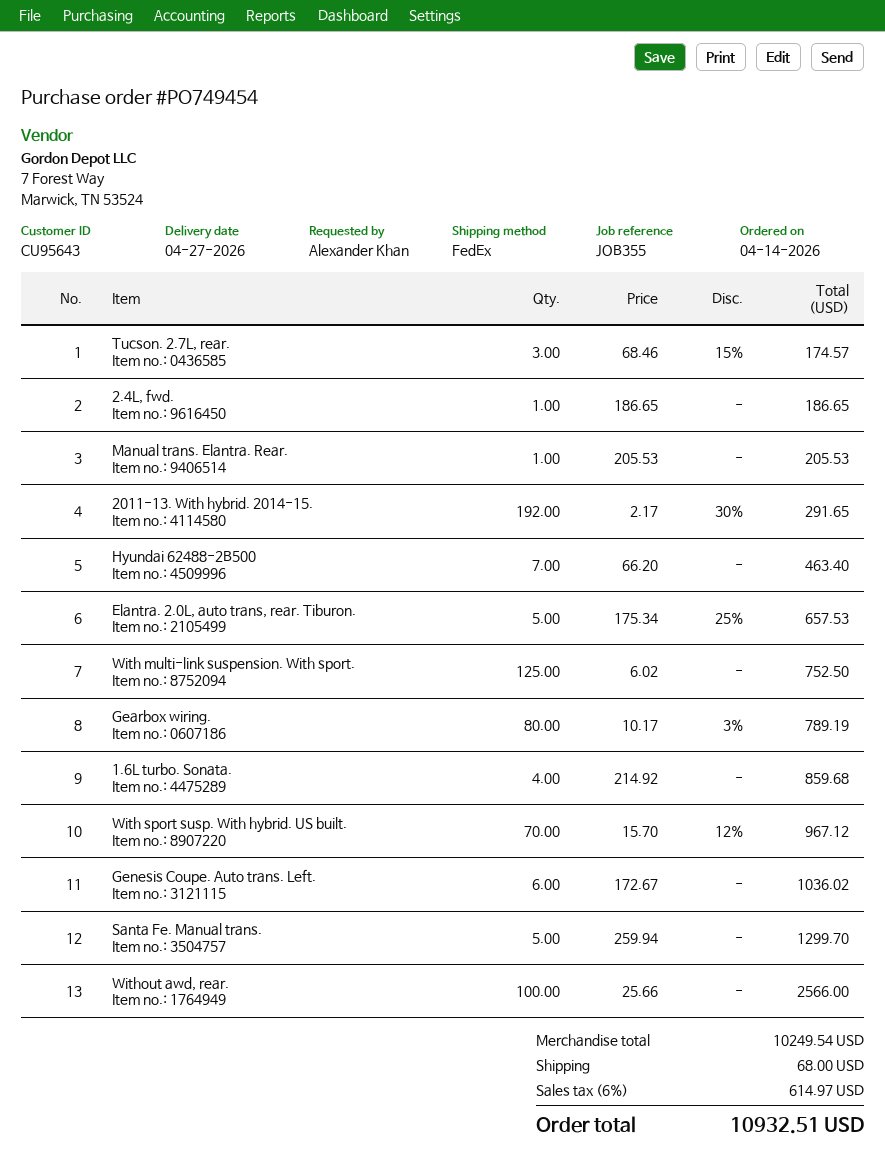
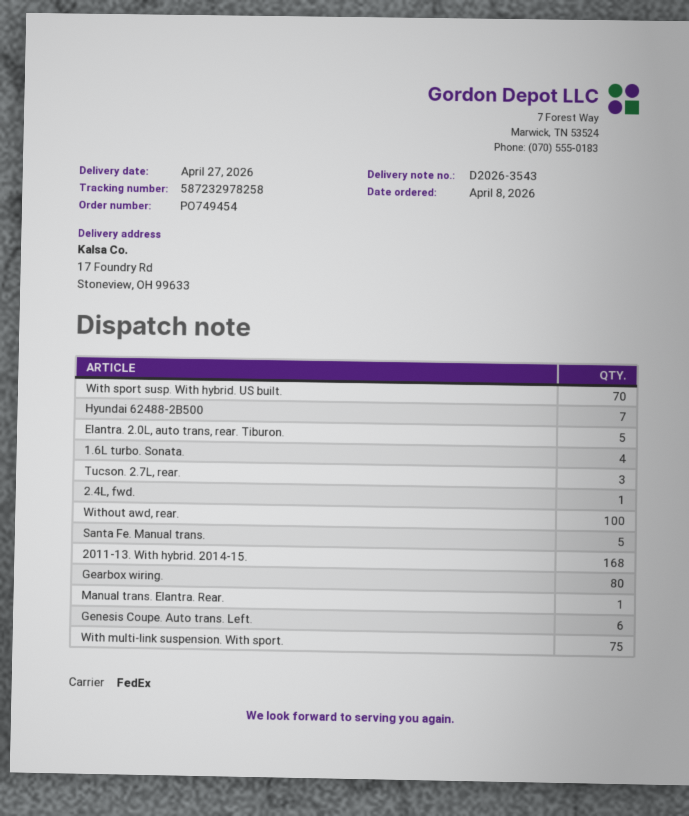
order date: 2026-04-14 -> 2026-04-08
2011-13. With hybrid. 2014-15.: 192 -> 168
With multi-link suspension. With sport.: 125 -> 75

